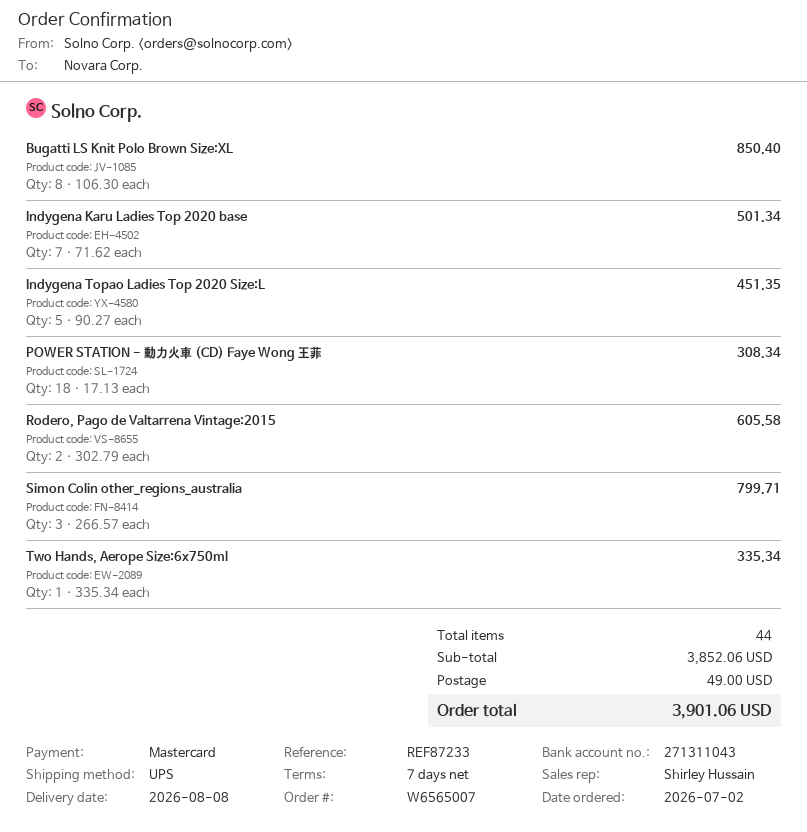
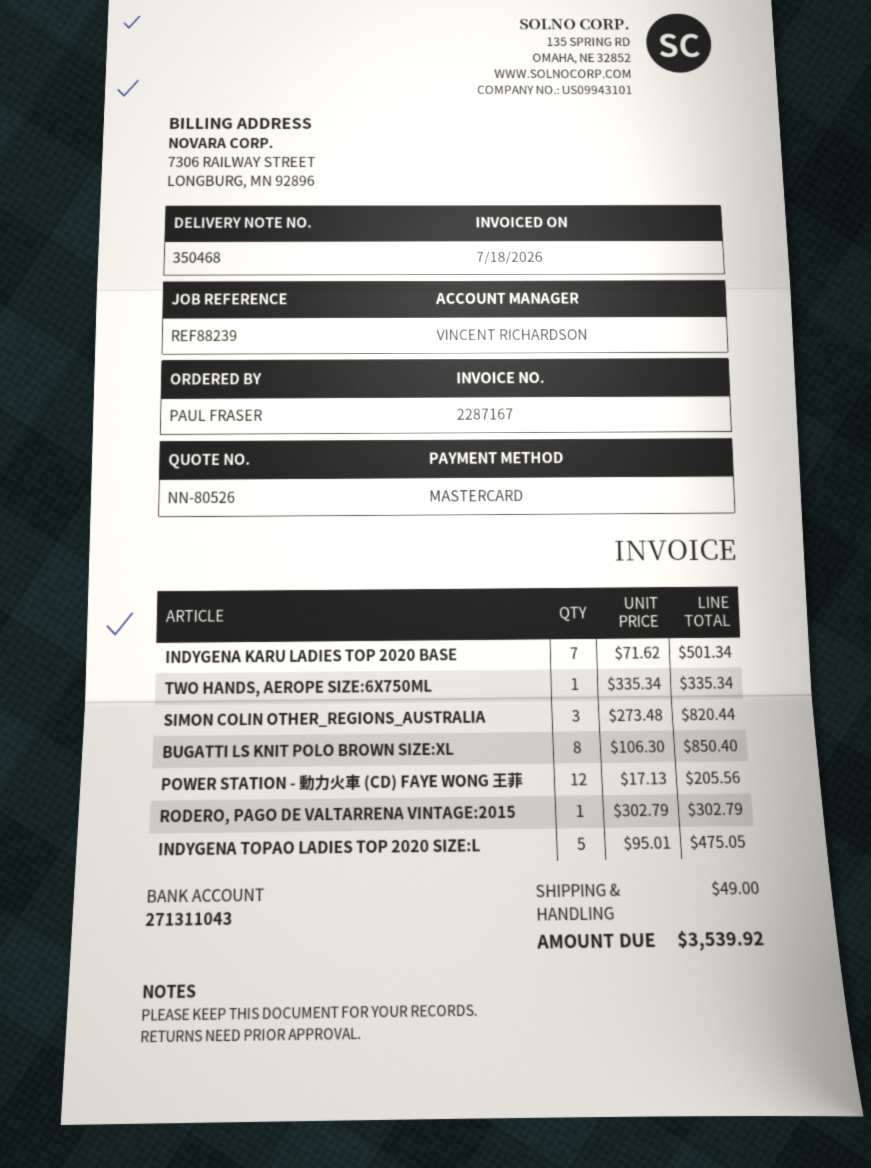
reference: REF87233 -> REF88239
sales rep: Shirley Hussain -> VINCENT RICHARDSON
Indygena Topao Ladies Top 2020 Size:L: 5 x 90.27 = 451.35 -> 5 x 95.01 = 475.05
POWER STATION - 動力火車 (CD) Faye Wong 王菲: 18 x 17.13 = 308.34 -> 12 x 17.13 = 205.56
Rodero, Pago de Valtarrena Vintage:2015: 2 x 302.79 = 605.58 -> 1 x 302.79 = 302.79
Simon Colin other_regions_australia: 3 x 266.57 = 799.71 -> 3 x 273.48 = 820.44
total: 3901.06 -> 3539.92

